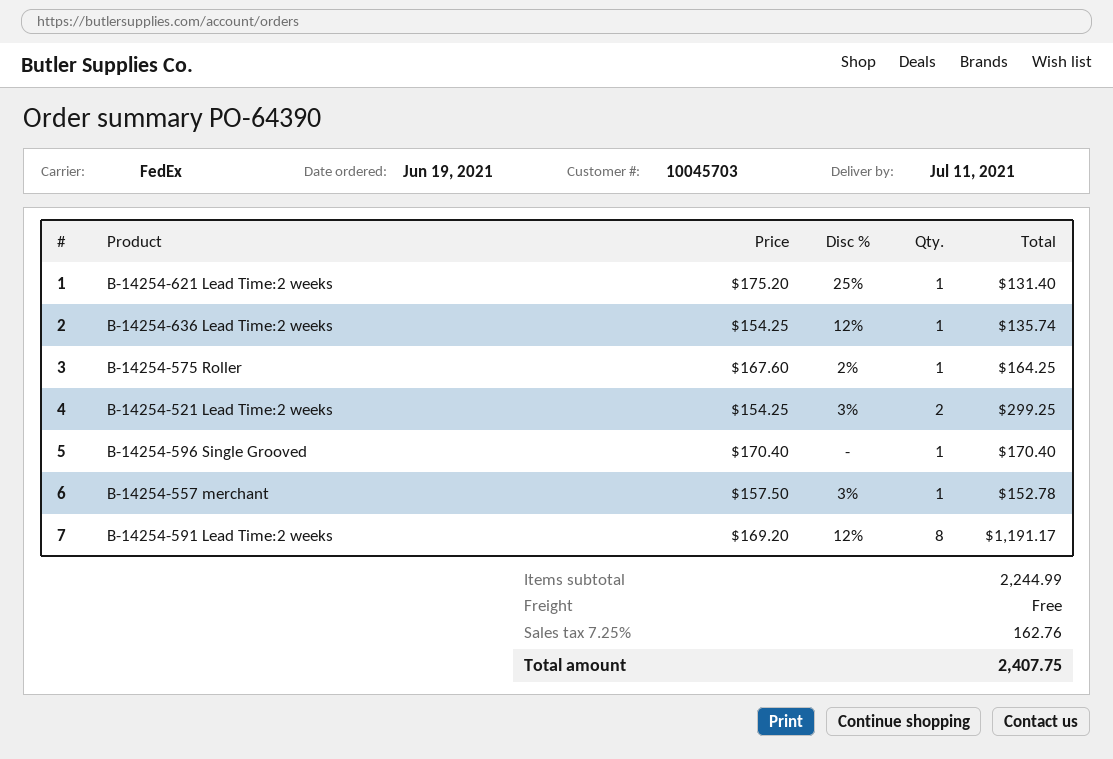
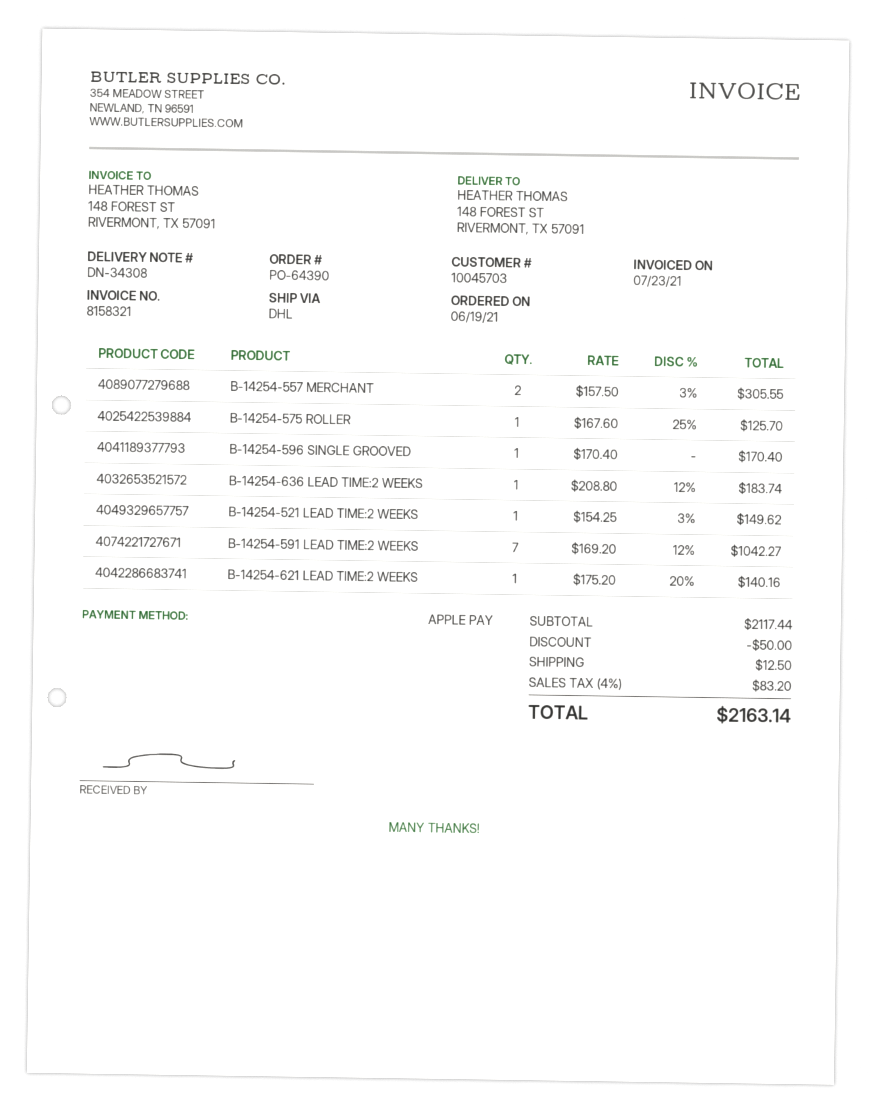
shipping method: FedEx -> DHL
B-14254-621 Lead Time:2 weeks: 1 x 175.20 - 25% = 131.40 -> 1 x 175.20 - 20% = 140.16
B-14254-636 Lead Time:2 weeks: 1 x 154.25 - 12% = 135.74 -> 1 x 208.80 - 12% = 183.74
B-14254-575 Roller: 1 x 167.60 - 2% = 164.25 -> 1 x 167.60 - 25% = 125.70
B-14254-521 Lead Time:2 weeks: 2 x 154.25 - 3% = 299.25 -> 1 x 154.25 - 3% = 149.62
B-14254-557 merchant: 1 x 157.50 - 3% = 152.78 -> 2 x 157.50 - 3% = 305.55
B-14254-591 Lead Time:2 weeks: 8 x 169.20 - 12% = 1191.17 -> 7 x 169.20 - 12% = 1042.27
subtotal: 2244.99 -> 2117.44
discount: none -> 50.00
shipping: 0.00 -> 12.50
tax: 7.25% = 162.76 -> 4% = 83.20
total: 2407.75 -> 2163.14

